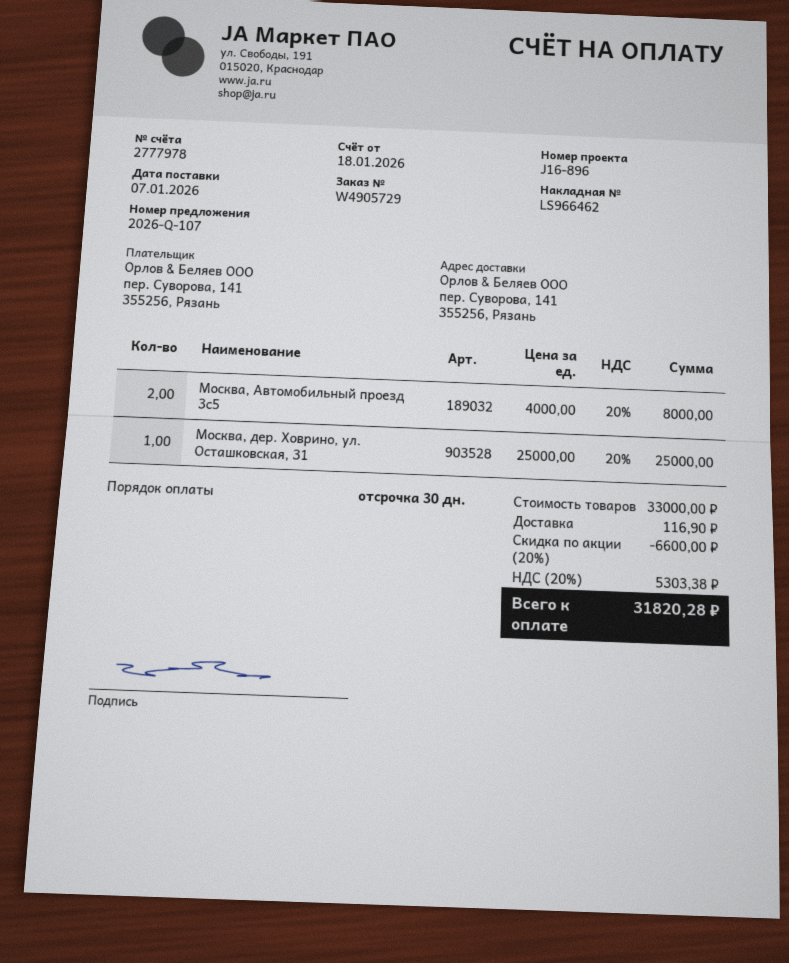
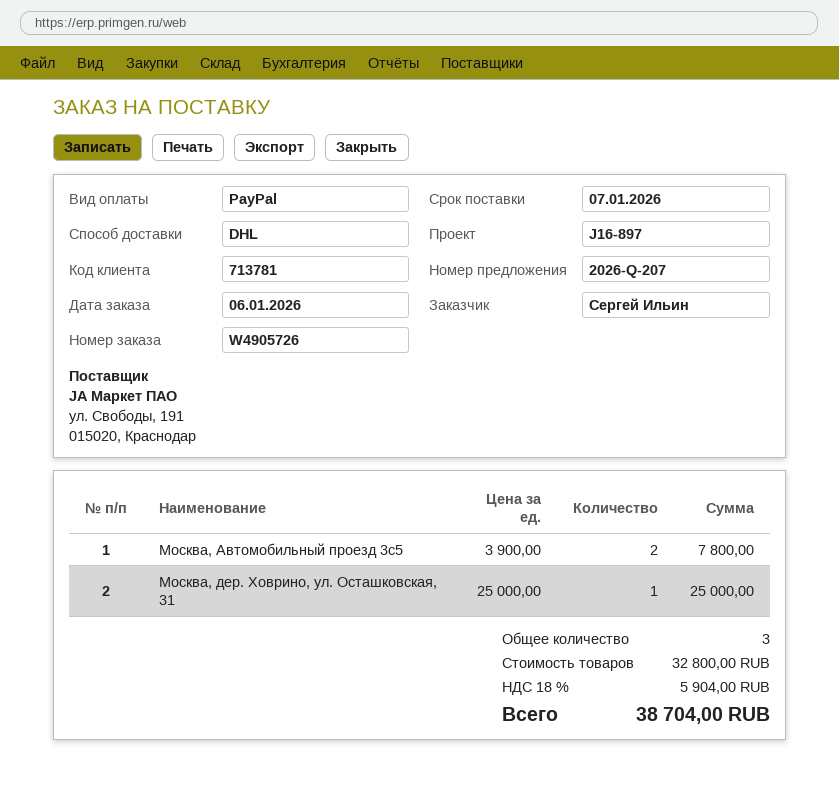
quote number: 2026-Q-107 -> 2026-Q-207
order number: W4905729 -> W4905726
reference: J16-896 -> J16-897
Москва, Автомобильный проезд 3с5: 2 x 4000.00 = 8000.00 -> 2 x 3900.00 = 7800.00
subtotal: 33000.00 -> 32800.00
discount: 20% = 6600.00 -> none
shipping: 116.90 -> none
tax: 20% = 5303.38 -> 18% = 5904.00
total: 31820.28 -> 38704.00

